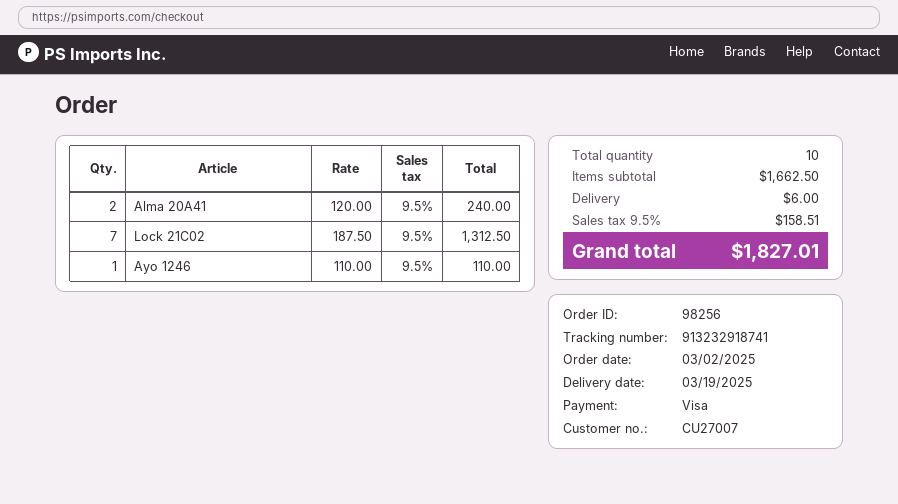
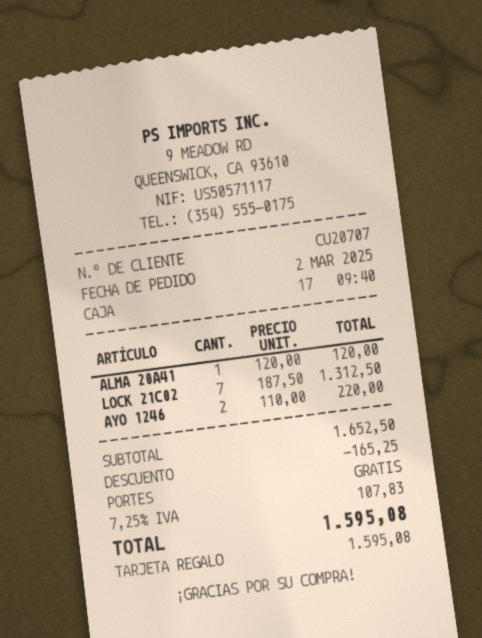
customer number: CU27007 -> CU20707
payment method: Visa -> gift card
Alma 20A41: 2 x 120.00 = 240.00 -> 1 x 120.00 = 120.00
Ayo 1246: 1 x 110.00 = 110.00 -> 2 x 110.00 = 220.00
subtotal: 1662.50 -> 1652.50
discount: none -> 165.25
shipping: 6.00 -> 0.00
tax: 9.5% = 158.51 -> 7.25% = 107.83
total: 1827.01 -> 1595.08

